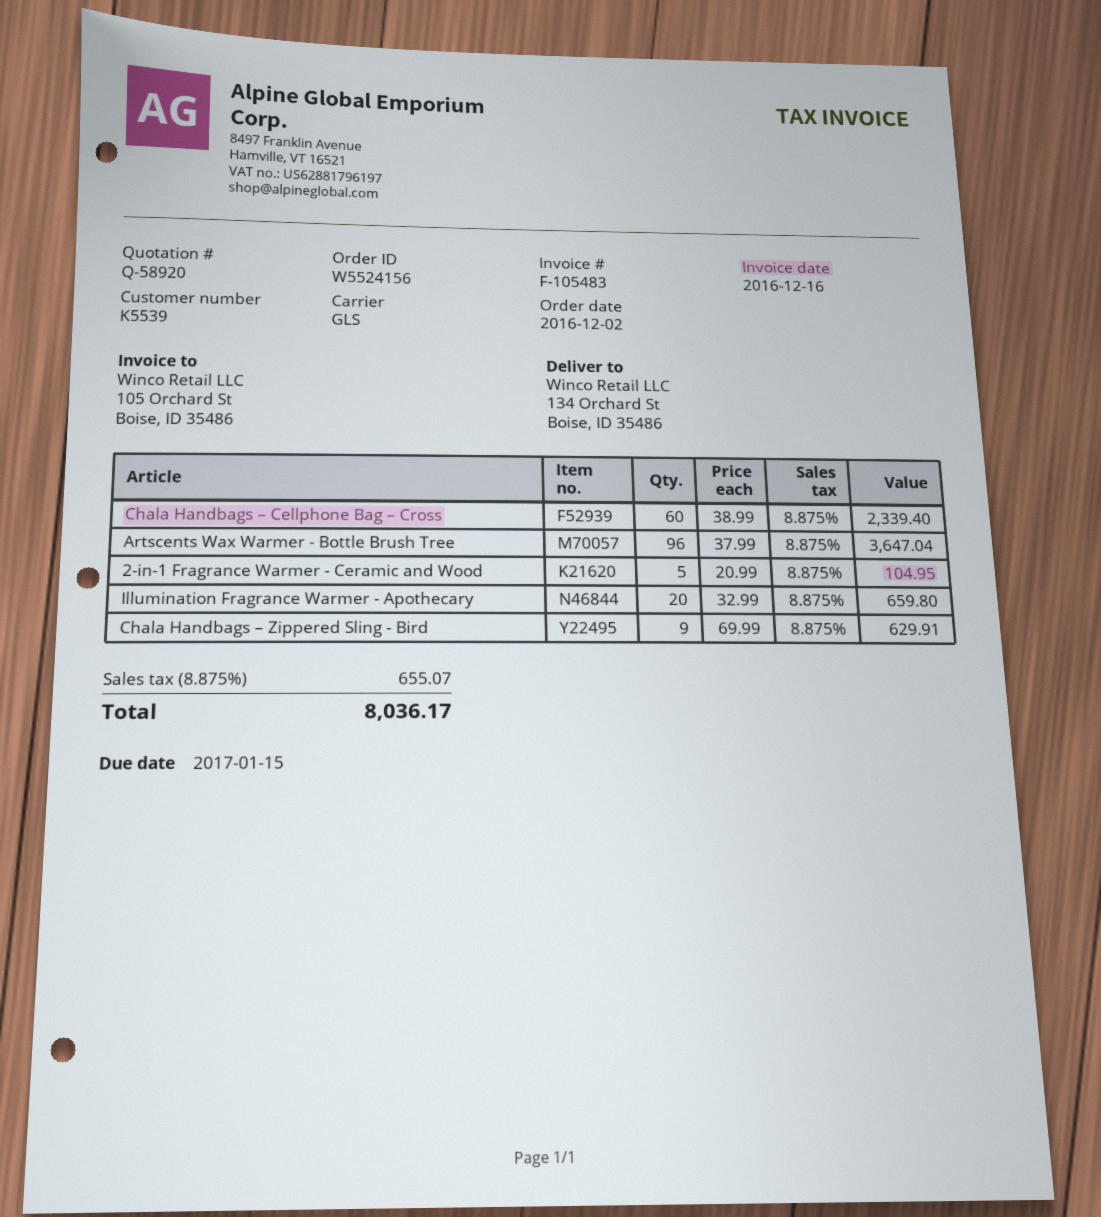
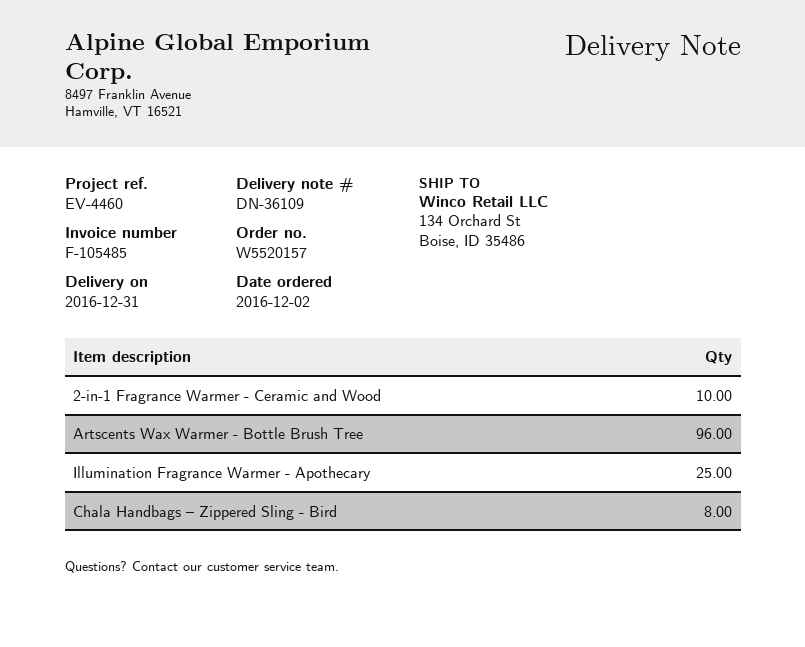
order number: W5524156 -> W5520157
invoice number: F-105483 -> F-105485
Chala Handbags – Cellphone Bag – Cross: 60 -> none
2-in-1 Fragrance Warmer - Ceramic and Wood: 5 -> 10
Illumination Fragrance Warmer - Apothecary: 20 -> 25
Chala Handbags – Zippered Sling - Bird: 9 -> 8

